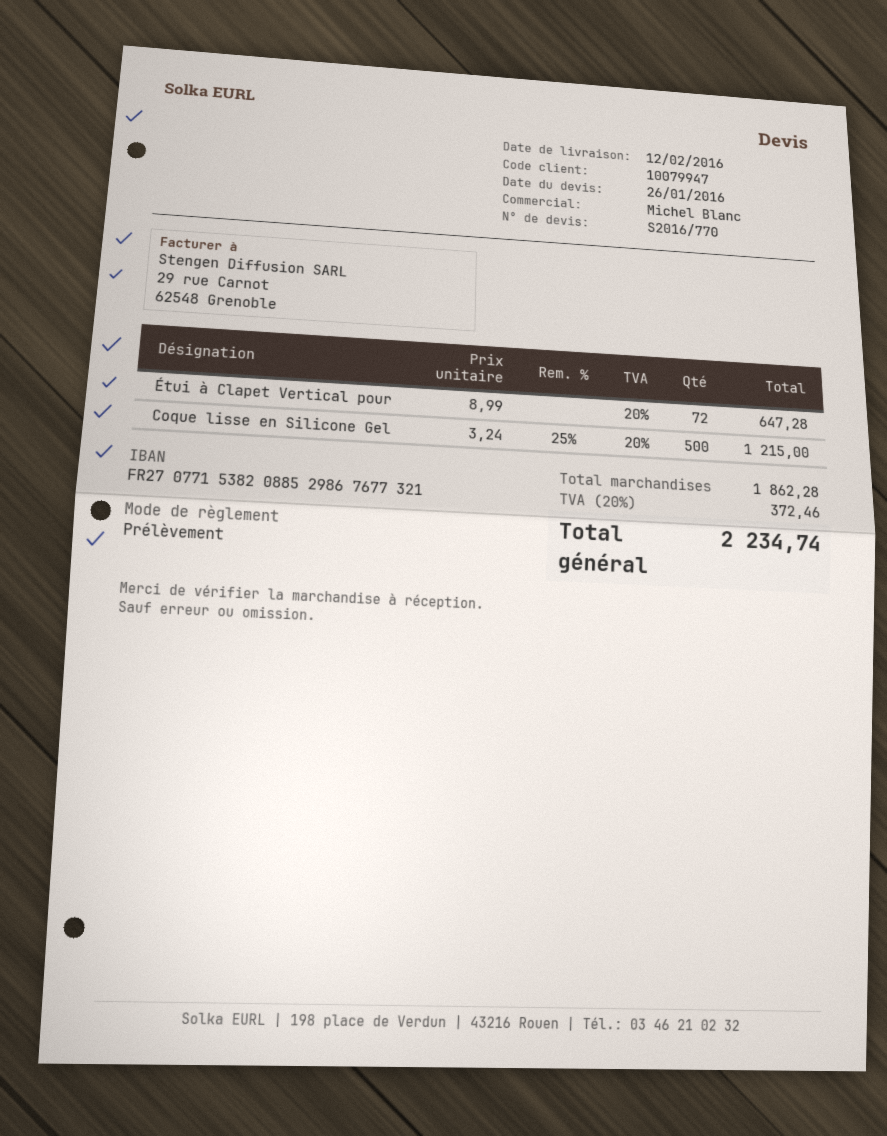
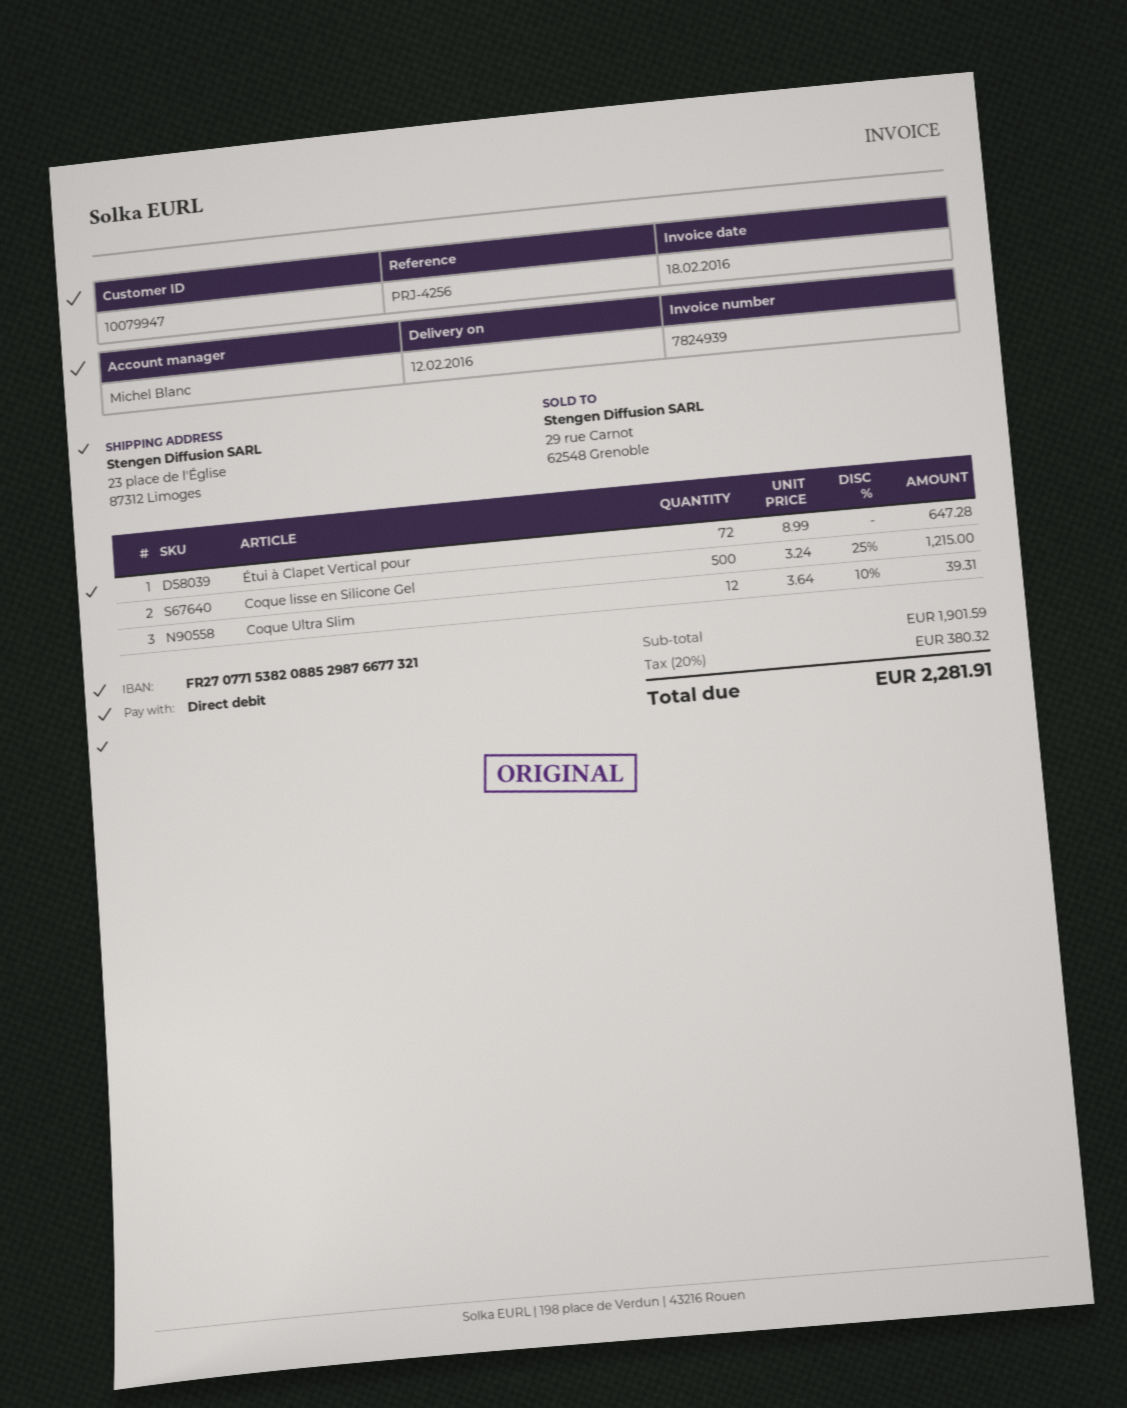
bank account: FR2707715382088529867677321 -> FR2707715382088529876677321
Coque Ultra Slim: none -> 12 x 3.64 - 10% = 39.31
subtotal: 1862.28 -> 1901.59
tax: 20% = 372.46 -> 20% = 380.32
total: 2234.74 -> 2281.91

